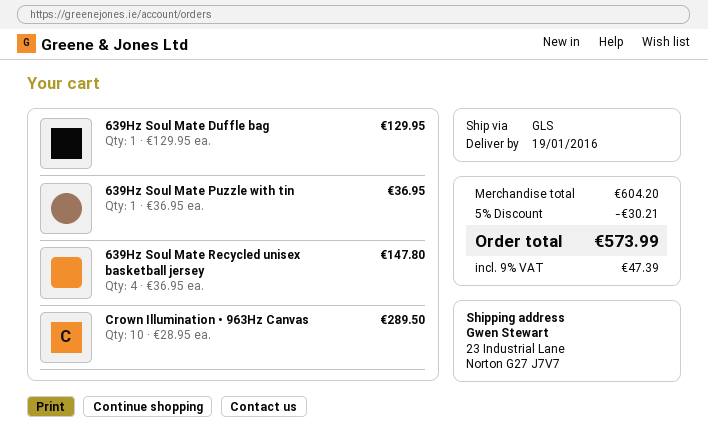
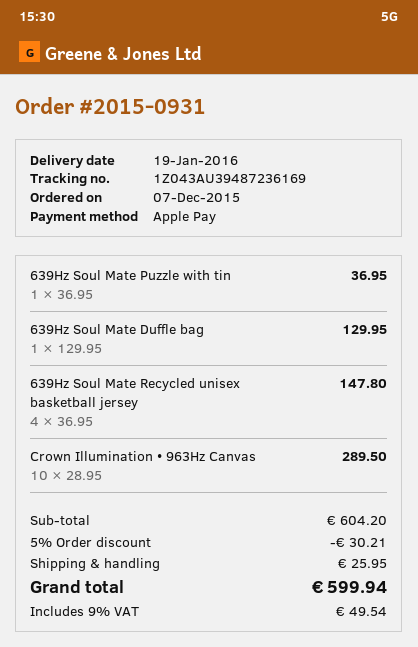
shipping: none -> 25.95
tax: 9% = 47.39 -> 9% = 49.54
total: 573.99 -> 599.94

